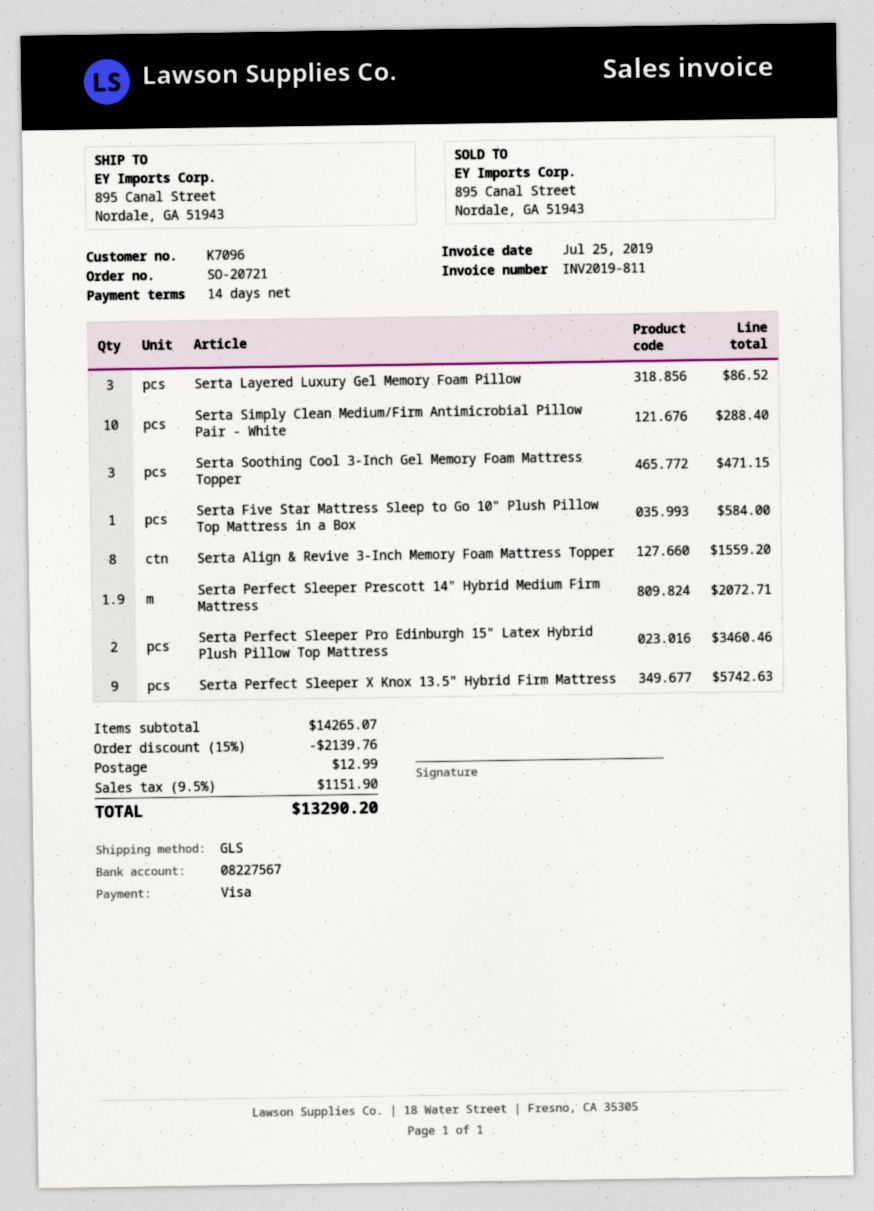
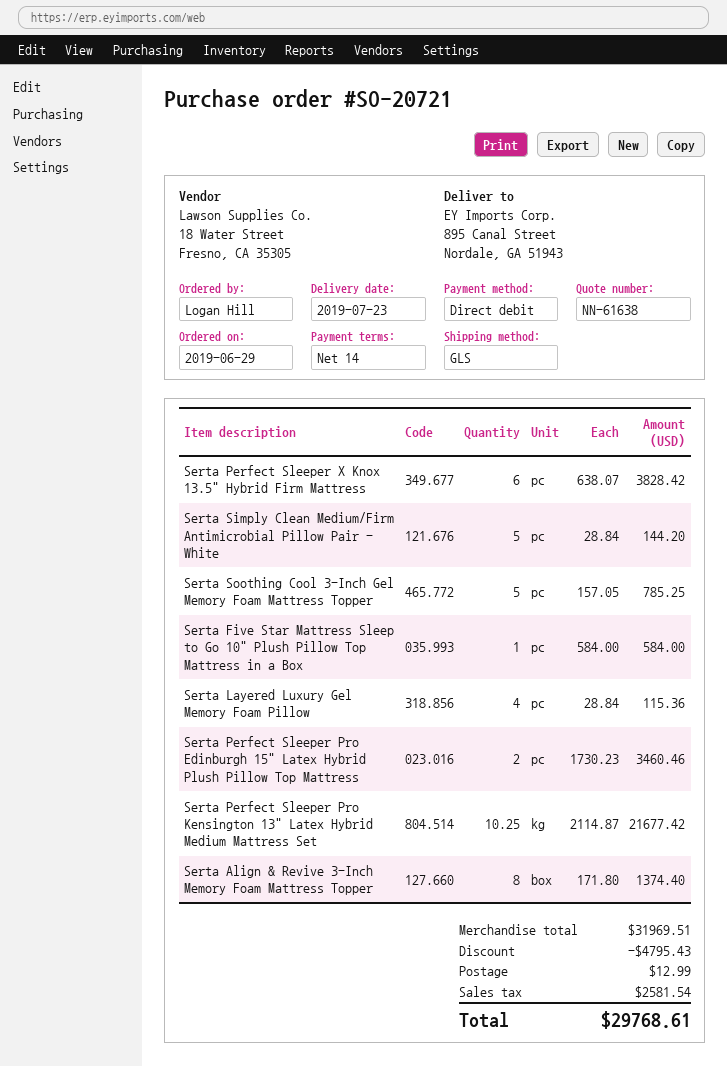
payment method: Visa -> direct debit
Serta Layered Luxury Gel Memory Foam Pillow: 3 for 86.52 -> 4 for 115.36
Serta Simply Clean Medium/Firm Antimicrobial Pillow Pair - White: 10 for 288.40 -> 5 for 144.20
Serta Soothing Cool 3-Inch Gel Memory Foam Mattress Topper: 3 for 471.15 -> 5 for 785.25
Serta Align & Revive 3-Inch Memory Foam Mattress Topper: 8 for 1559.20 -> 8 for 1374.40
Serta Perfect Sleeper Prescott 14" Hybrid Medium Firm Mattress: 1.9 for 2072.71 -> none
Serta Perfect Sleeper X Knox 13.5" Hybrid Firm Mattress: 9 for 5742.63 -> 6 for 3828.42
Serta Perfect Sleeper Pro Kensington 13" Latex Hybrid Medium Mattress Set: none -> 10.25 for 21677.42
subtotal: 14265.07 -> 31969.51
discount: 2139.76 -> 4795.43
tax: 1151.90 -> 2581.54
total: 13290.20 -> 29768.61

